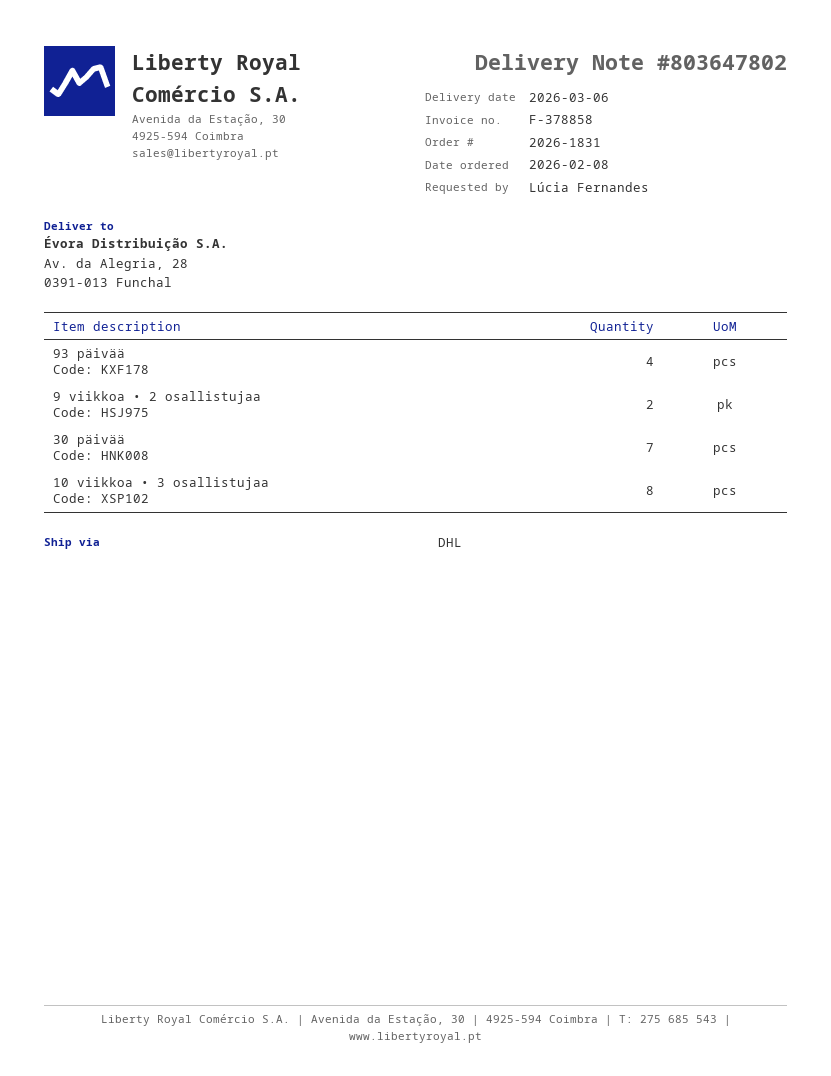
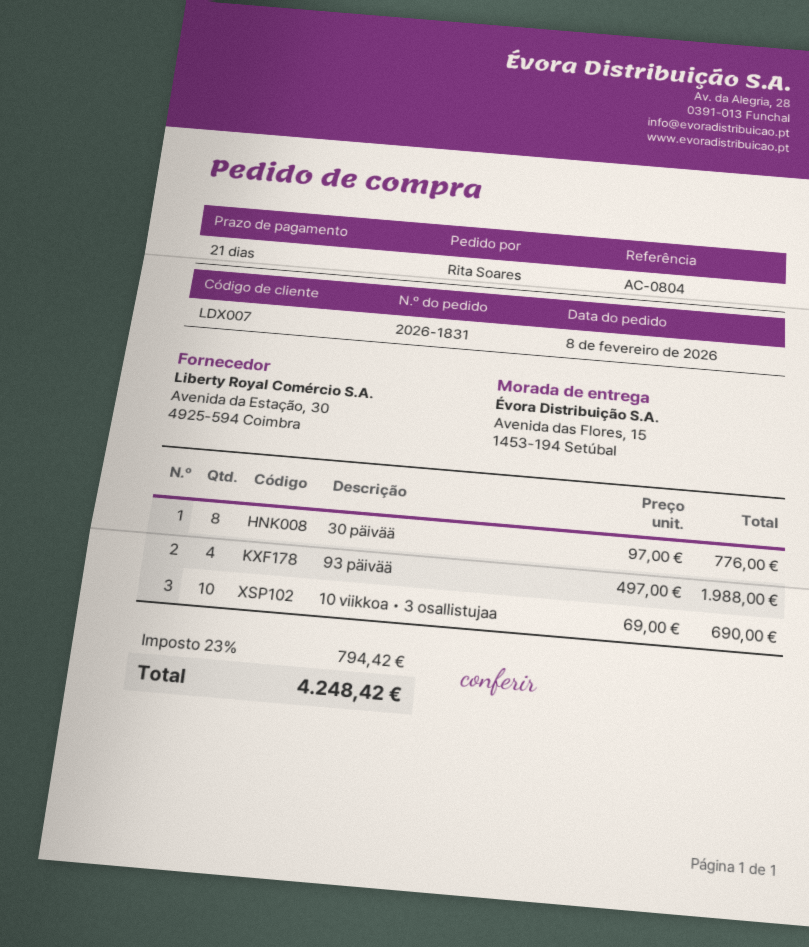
ordered by: Lúcia Fernandes -> Rita Soares
ship to: Av. da Alegria, 28, 0391-013 Funchal -> Avenida das Flores, 15, 1453-194 Setúbal
9 viikkoa • 2 osallistujaa: 2 -> none
30 päivää: 7 -> 8
10 viikkoa • 3 osallistujaa: 8 -> 10

